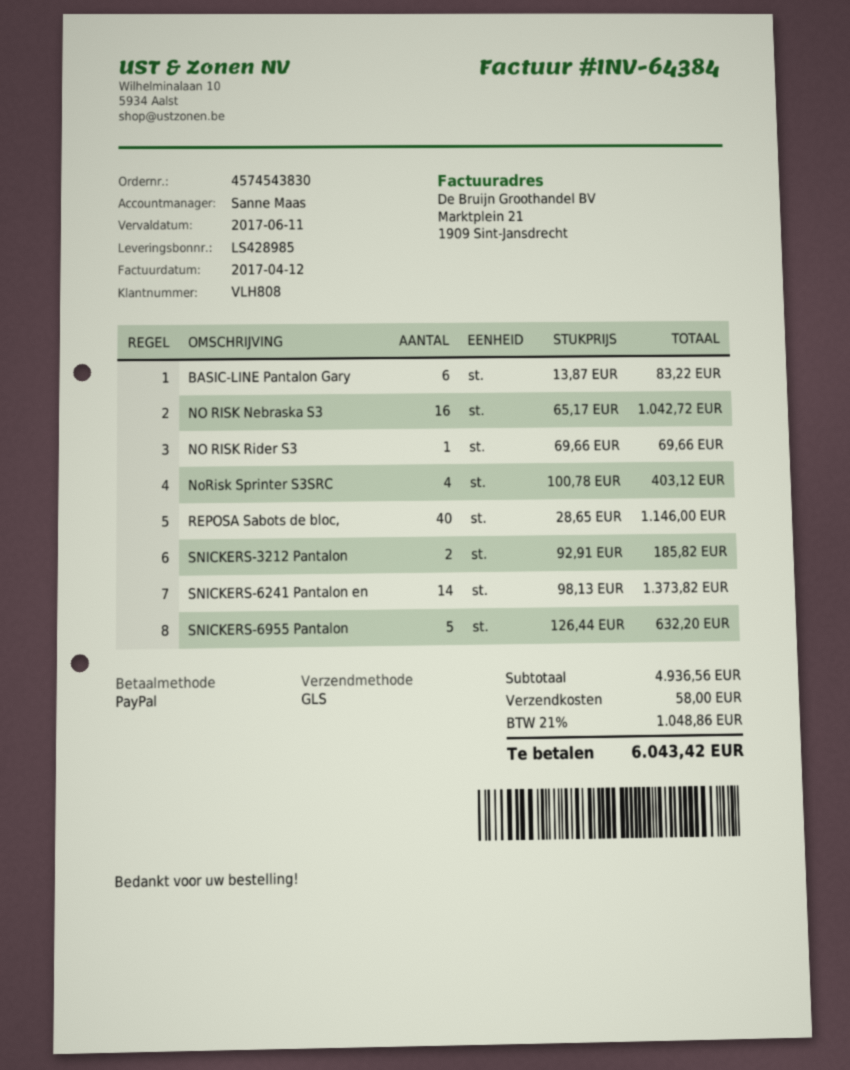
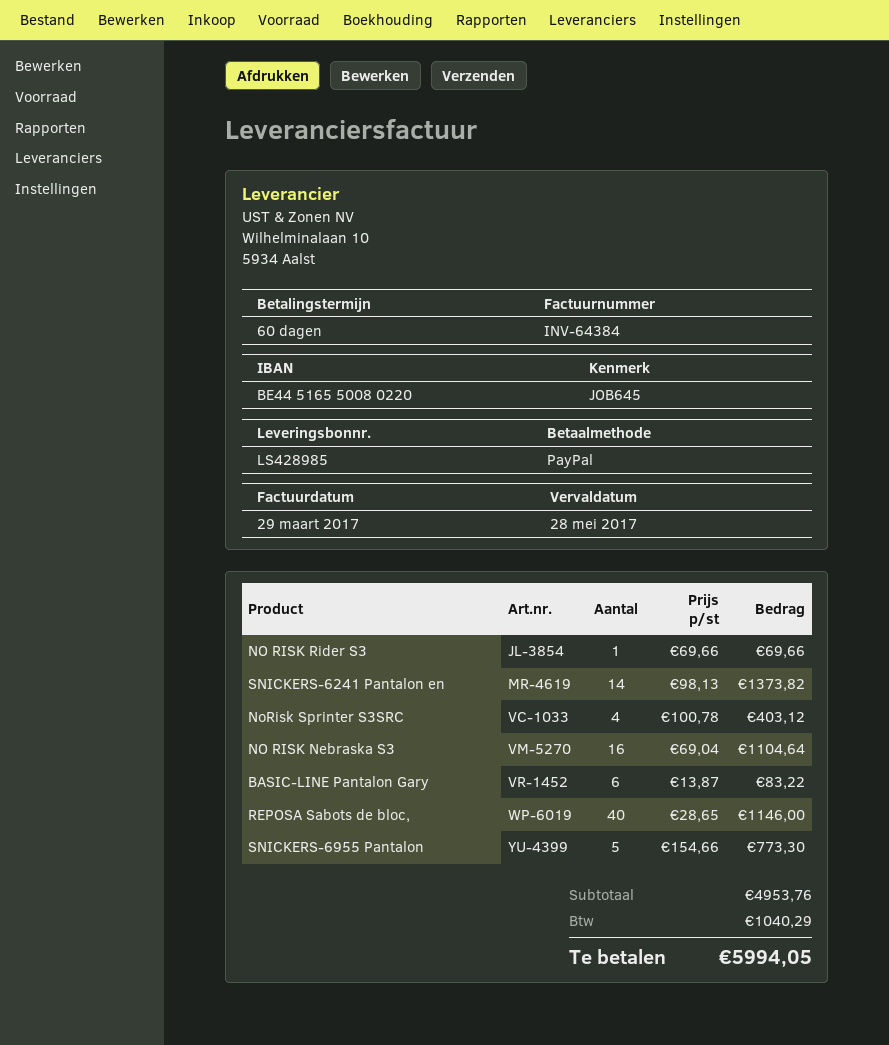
invoice date: 2017-04-12 -> 2017-03-29
due date: 2017-06-11 -> 2017-05-28
NO RISK Nebraska S3: 16 x 65.17 = 1042.72 -> 16 x 69.04 = 1104.64
SNICKERS-3212 Pantalon: 2 x 92.91 = 185.82 -> none
SNICKERS-6955 Pantalon: 5 x 126.44 = 632.20 -> 5 x 154.66 = 773.30
subtotal: 4936.56 -> 4953.76
shipping: 58.00 -> none
tax: 1048.86 -> 1040.29
total: 6043.42 -> 5994.05

